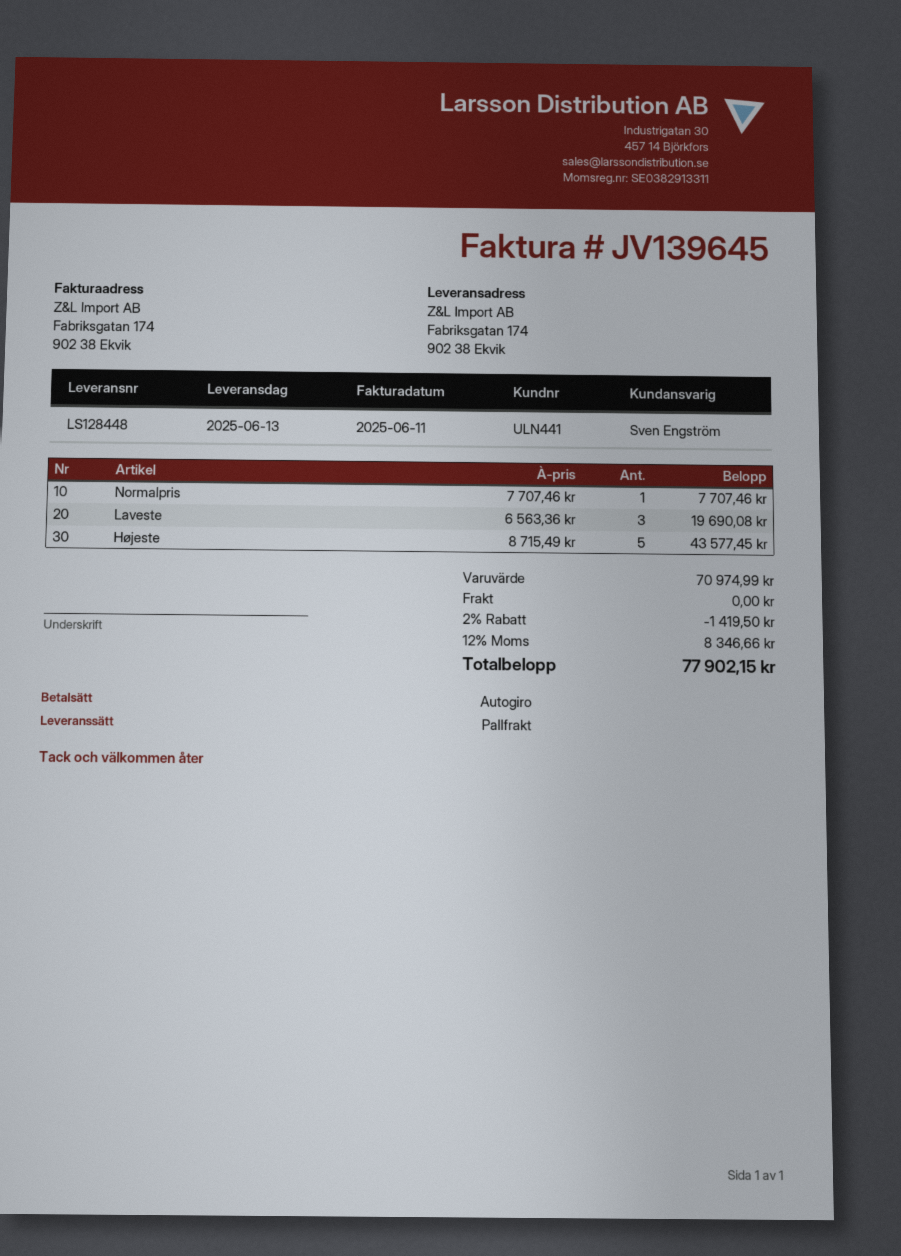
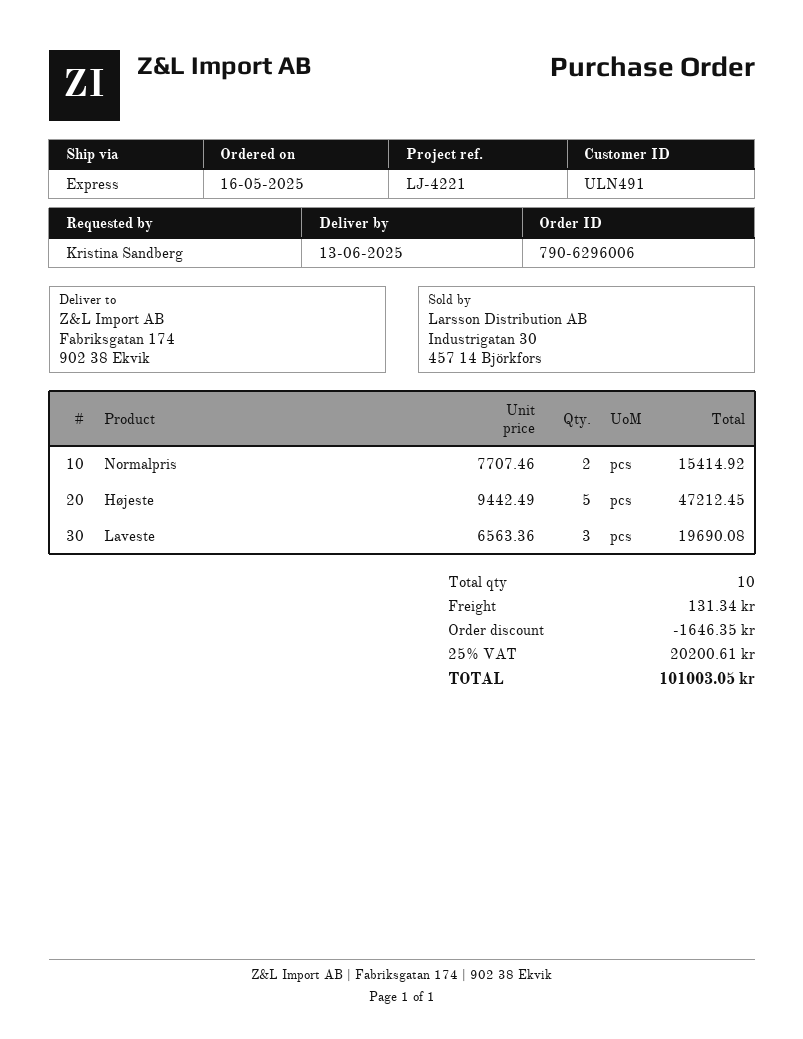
customer number: ULN441 -> ULN491
shipping method: pallet freight -> express
Normalpris: 1 x 7707.46 = 7707.46 -> 2 x 7707.46 = 15414.92
Højeste: 5 x 8715.49 = 43577.45 -> 5 x 9442.49 = 47212.45
discount: 1419.50 -> 1646.35
shipping: 0.00 -> 131.34
tax: 12% = 8346.66 -> 25% = 20200.61
total: 77902.15 -> 101003.05

